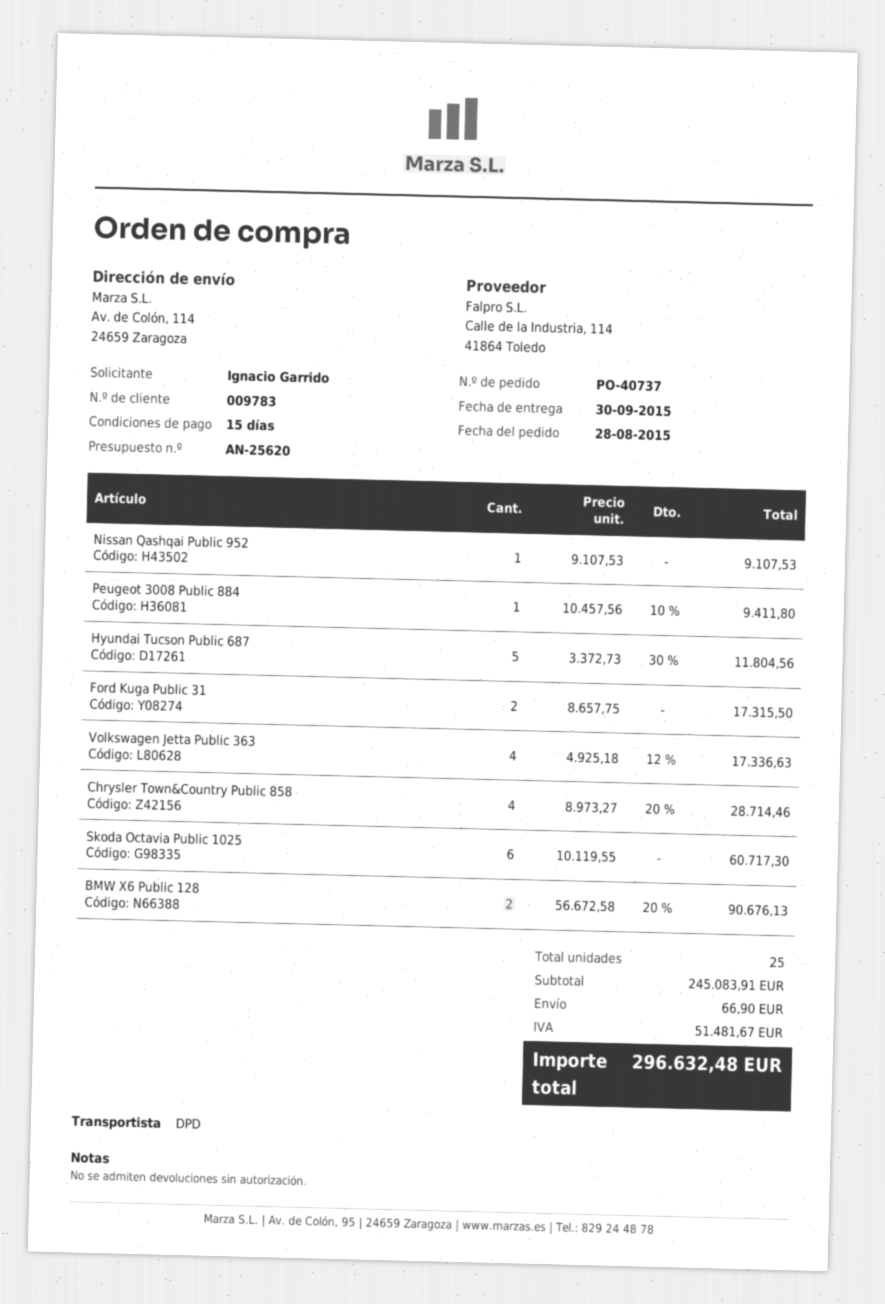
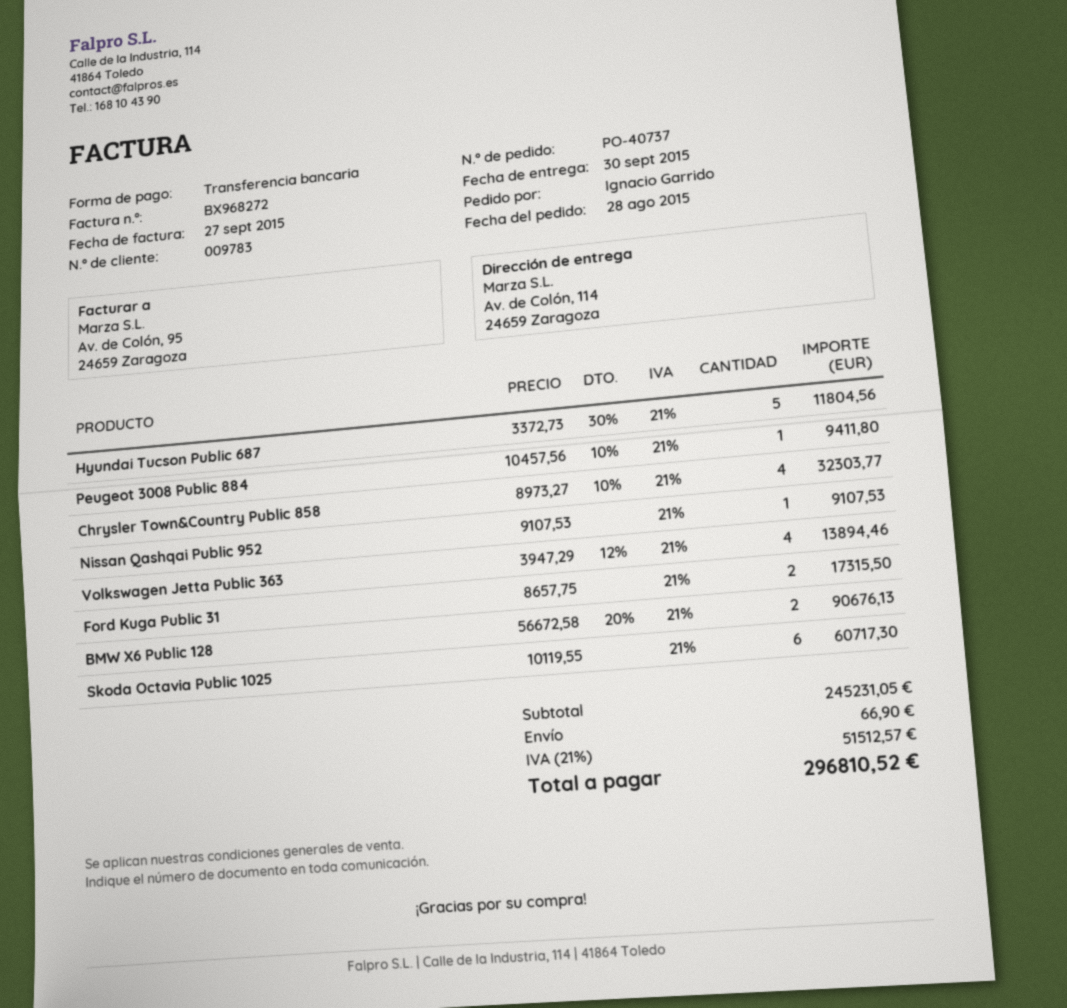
Volkswagen Jetta Public 363: 4 x 4925.18 - 12% = 17336.63 -> 4 x 3947.29 - 12% = 13894.46
Chrysler Town&Country Public 858: 4 x 8973.27 - 20% = 28714.46 -> 4 x 8973.27 - 10% = 32303.77
subtotal: 245083.91 -> 245231.05
tax: 51481.67 -> 51512.57
total: 296632.48 -> 296810.52

